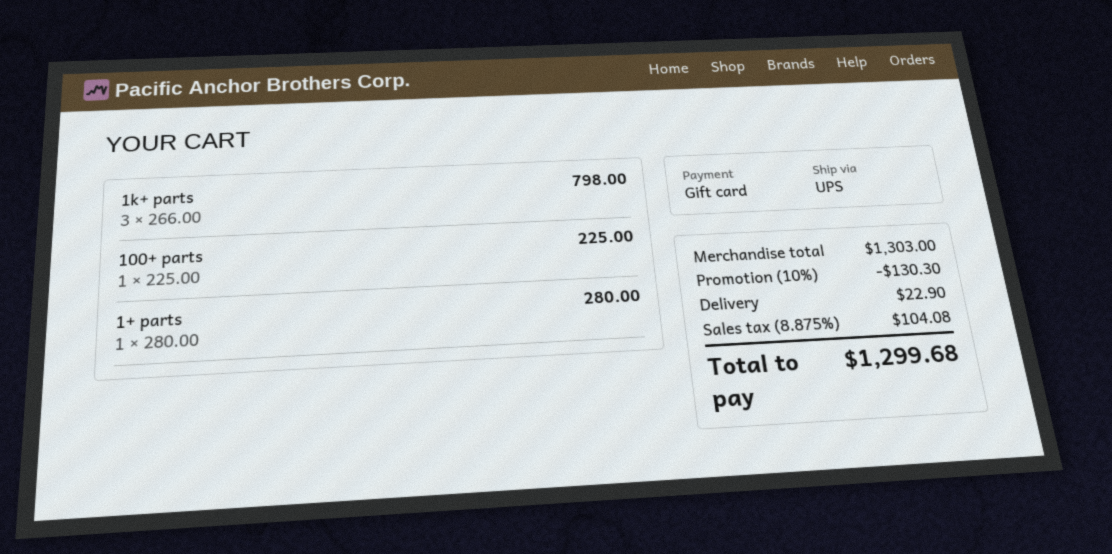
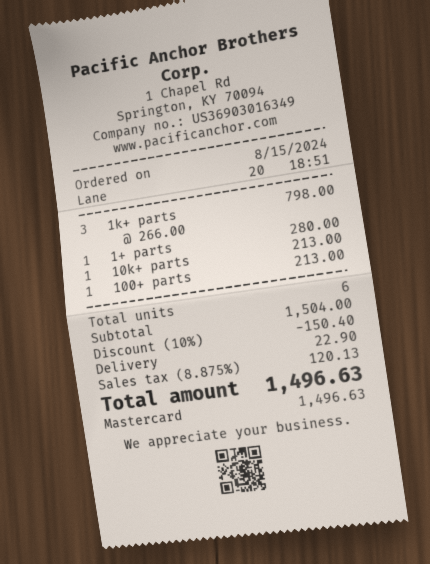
payment method: gift card -> Mastercard
100+ parts: 1 x 225.00 = 225.00 -> 1 x 213.00 = 213.00
10k+ parts: none -> 1 x 213.00 = 213.00
subtotal: 1303.00 -> 1504.00
discount: 10% = 130.30 -> 10% = 150.40
tax: 8.875% = 104.08 -> 8.875% = 120.13
total: 1299.68 -> 1496.63

